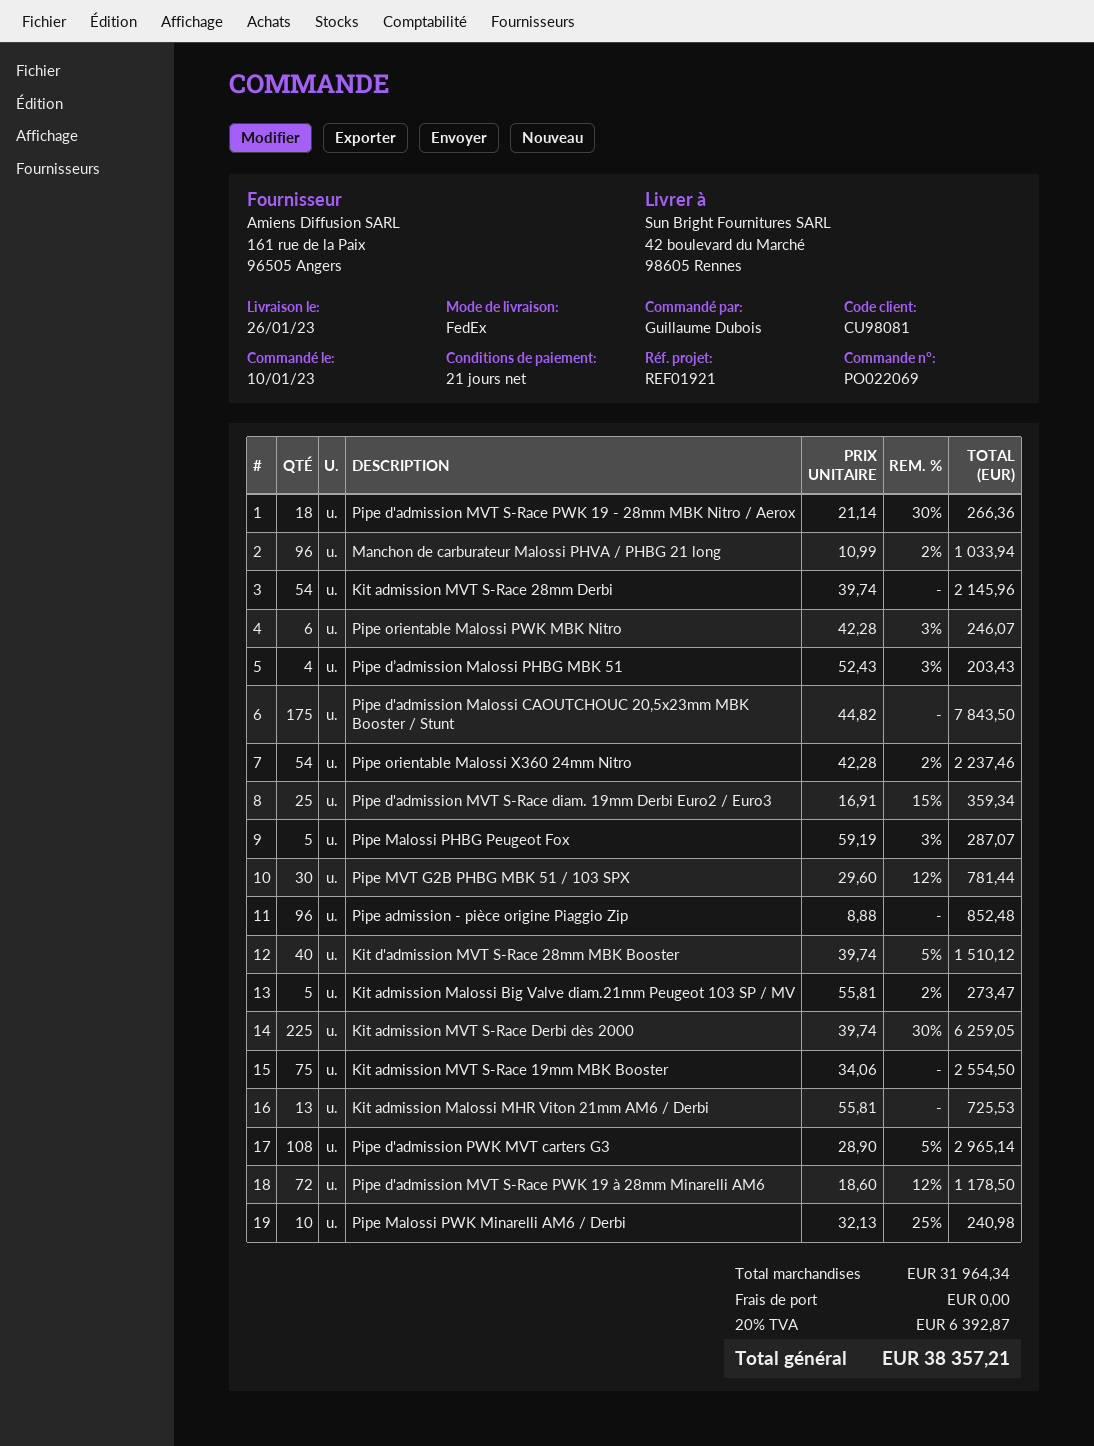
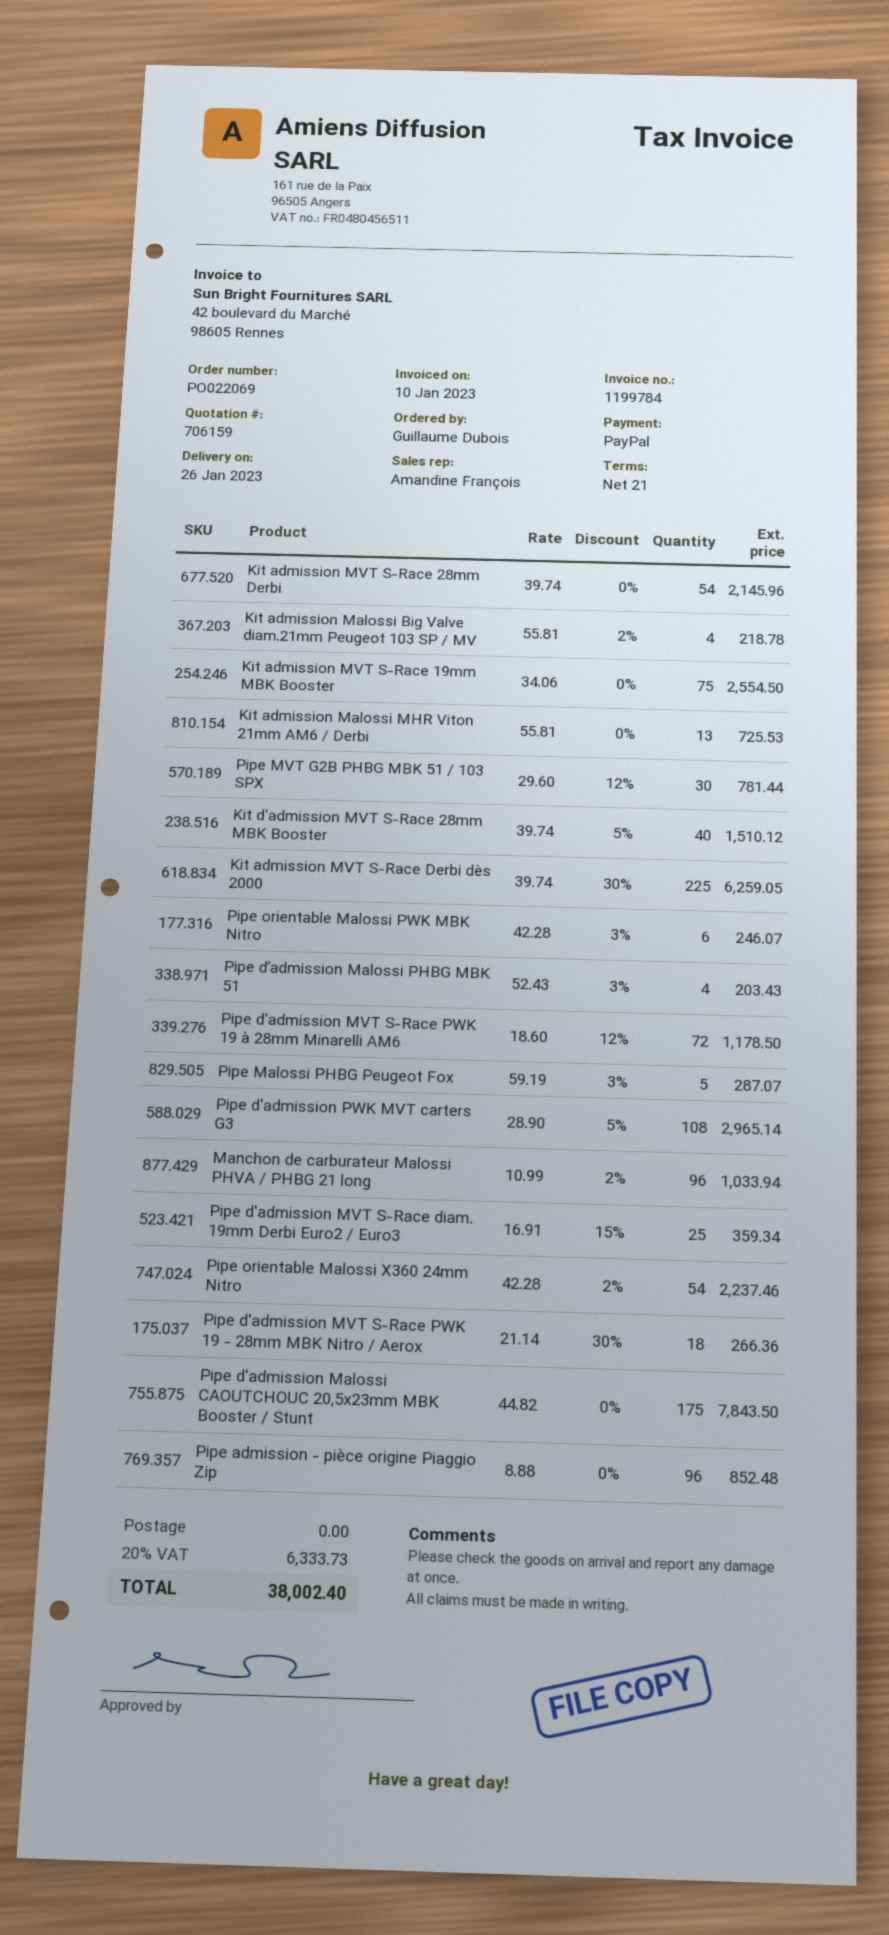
Kit admission Malossi Big Valve diam.21mm Peugeot 103 SP / MV: 5 x 55.81 - 2% = 273.47 -> 4 x 55.81 - 2% = 218.78
Pipe Malossi PWK Minarelli AM6 / Derbi: 10 x 32.13 - 25% = 240.98 -> none
tax: 20% = 6392.87 -> 20% = 6333.73
total: 38357.21 -> 38002.40

